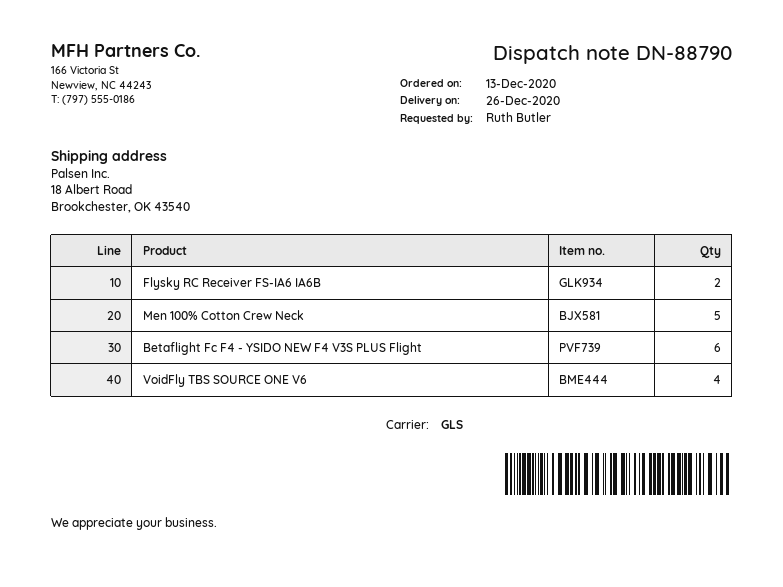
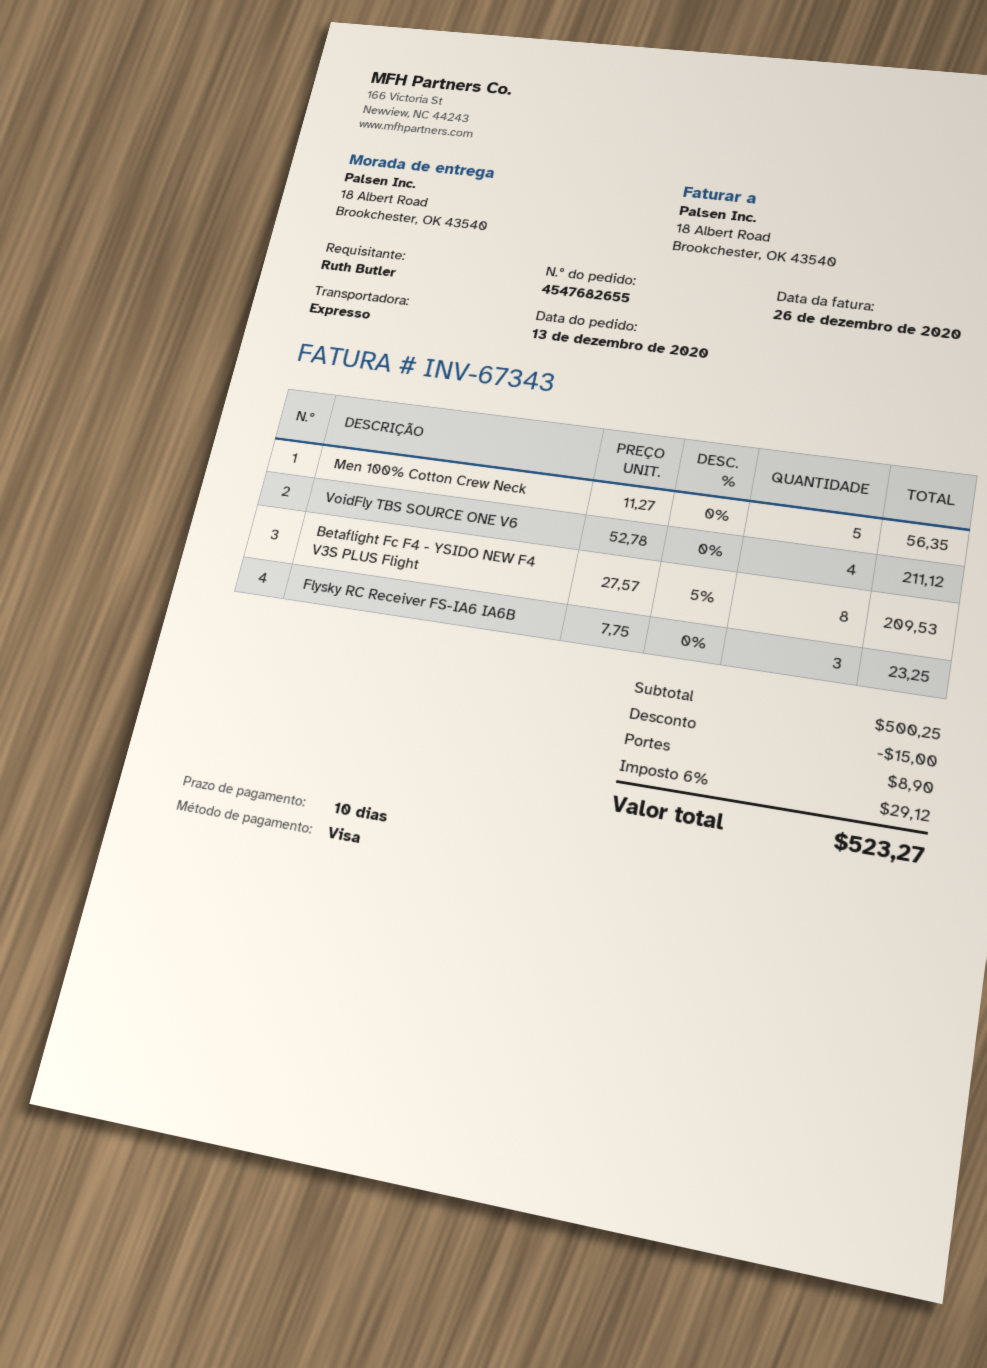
shipping method: GLS -> express
Flysky RC Receiver FS-IA6 IA6B: 2 -> 3
Betaflight Fc F4 - YSIDO NEW F4 V3S PLUS Flight: 6 -> 8

